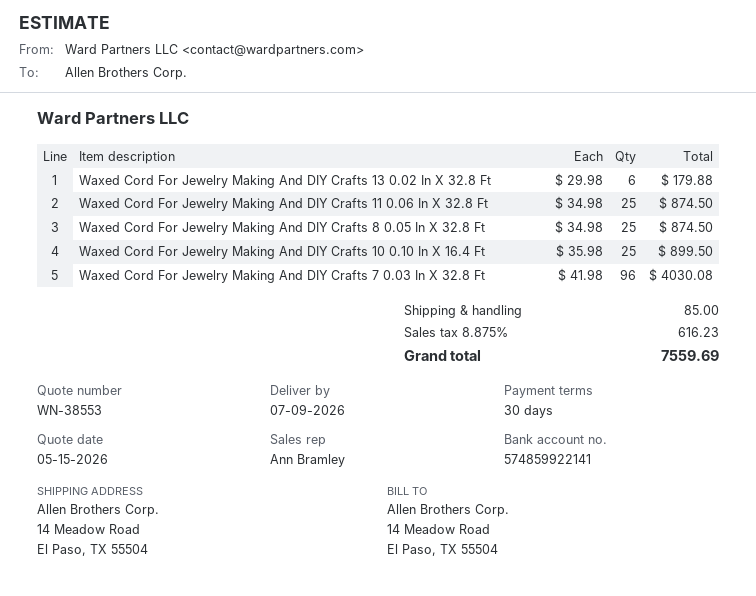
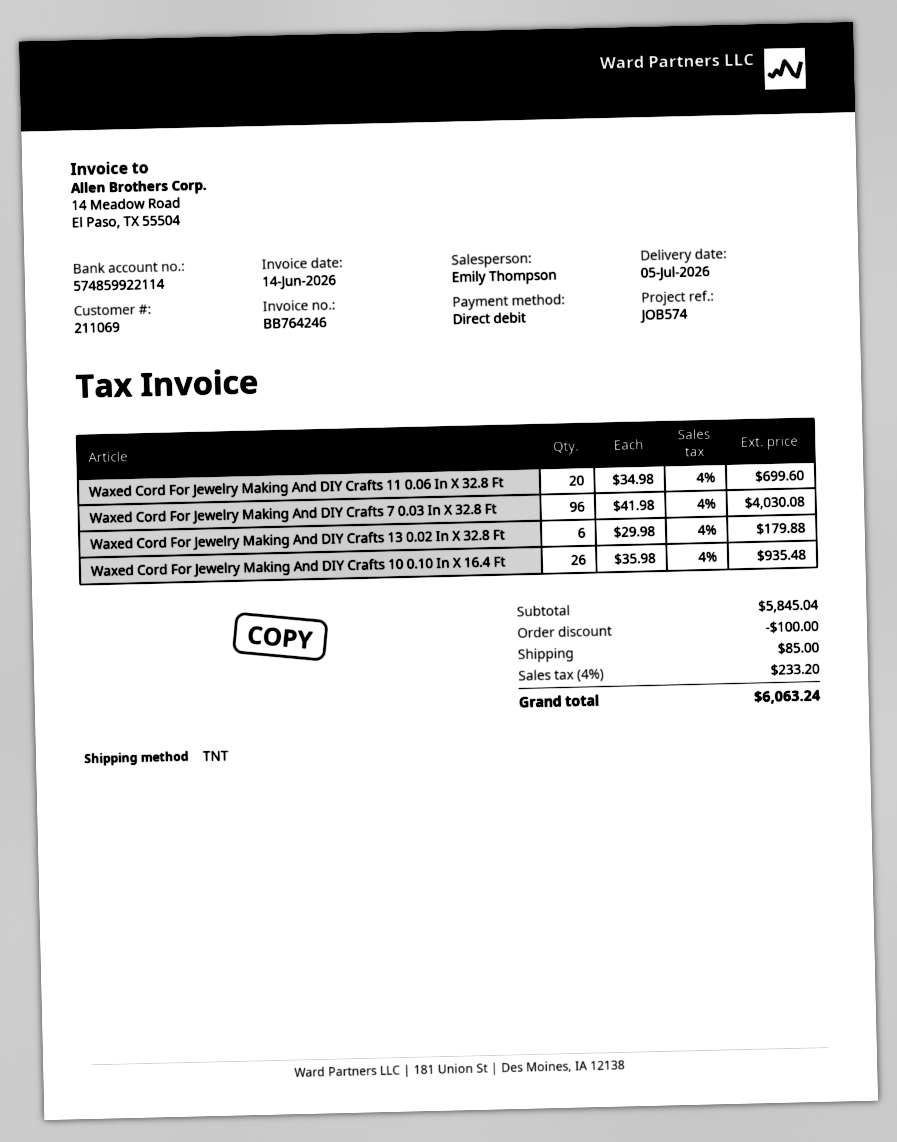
delivery date: 2026-07-09 -> 2026-07-05
sales rep: Ann Bramley -> Emily Thompson
bank account: 574859922141 -> 574859922114
Waxed Cord For Jewelry Making And DIY Crafts 11 0.06 In X 32.8 Ft: 25 x 34.98 = 874.50 -> 20 x 34.98 = 699.60
Waxed Cord For Jewelry Making And DIY Crafts 8 0.05 In X 32.8 Ft: 25 x 34.98 = 874.50 -> none
Waxed Cord For Jewelry Making And DIY Crafts 10 0.10 In X 16.4 Ft: 25 x 35.98 = 899.50 -> 26 x 35.98 = 935.48
discount: none -> 100.00
tax: 8.875% = 616.23 -> 4% = 233.20
total: 7559.69 -> 6063.24

